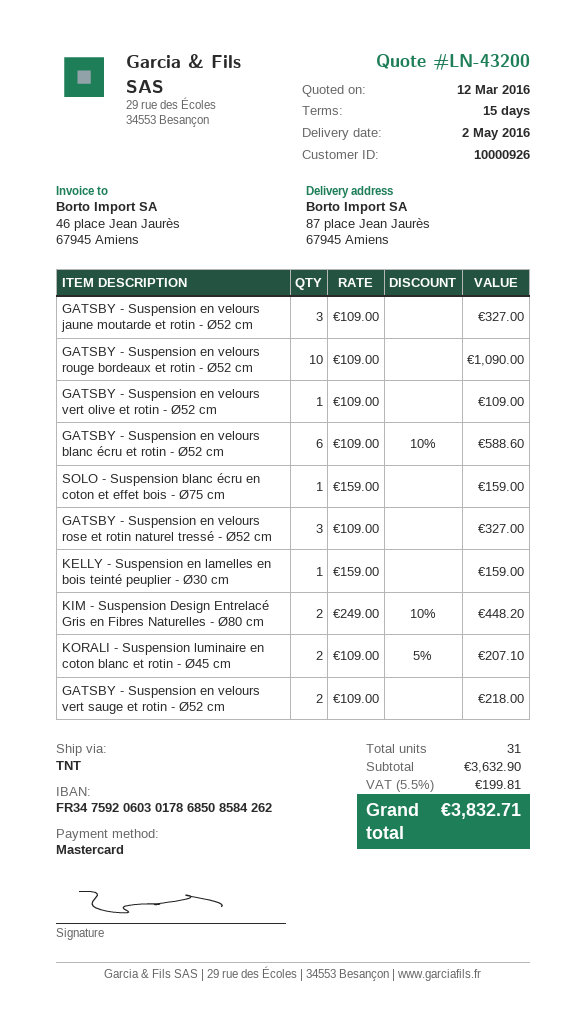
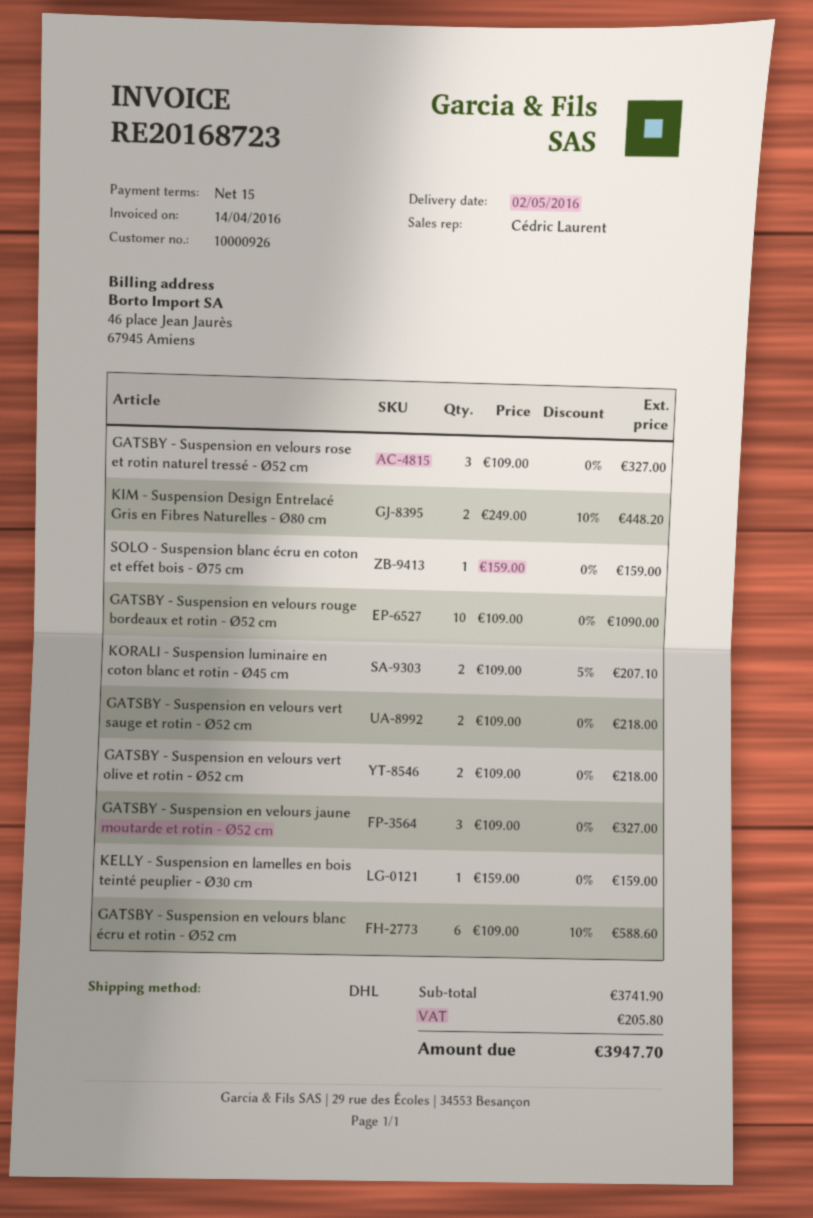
shipping method: TNT -> DHL
GATSBY - Suspension en velours vert olive et rotin - Ø52 cm: 1 x 109.00 = 109.00 -> 2 x 109.00 = 218.00
subtotal: 3632.90 -> 3741.90
tax: 199.81 -> 205.80
total: 3832.71 -> 3947.70

